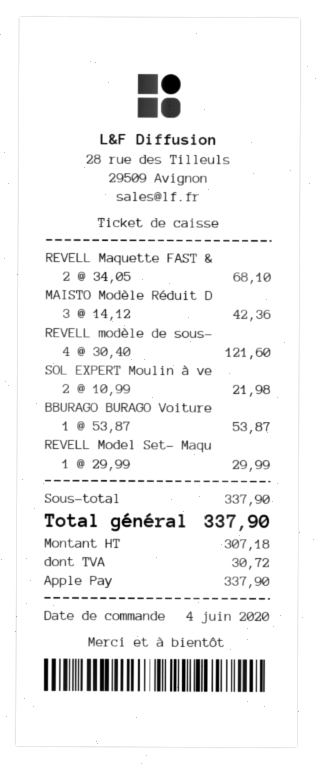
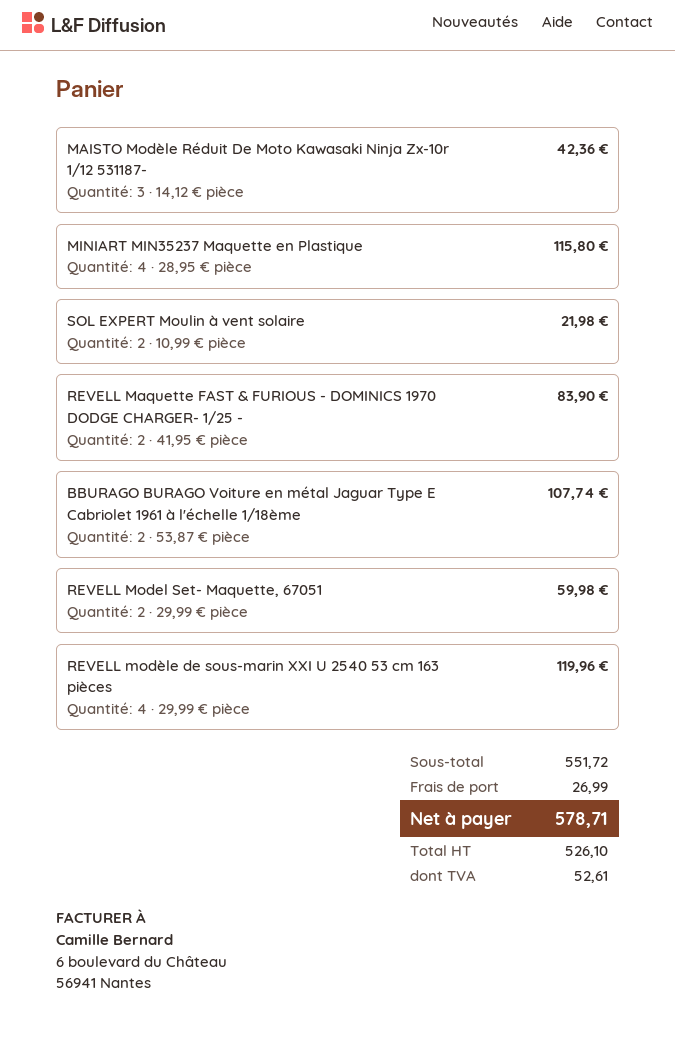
REVELL Maquette FAST &: 2 x 34.05 = 68.10 -> 2 x 41.95 = 83.90
REVELL modèle de sous-: 4 x 30.40 = 121.60 -> 4 x 29.99 = 119.96
BBURAGO BURAGO Voiture: 1 x 53.87 = 53.87 -> 2 x 53.87 = 107.74
REVELL Model Set- Maqu: 1 x 29.99 = 29.99 -> 2 x 29.99 = 59.98
MINIART MIN35237 Maquette en Plastique: none -> 4 x 28.95 = 115.80
subtotal: 337.90 -> 551.72
shipping: none -> 26.99
net: 307.18 -> 526.10
tax: 30.72 -> 52.61
total: 337.90 -> 578.71

